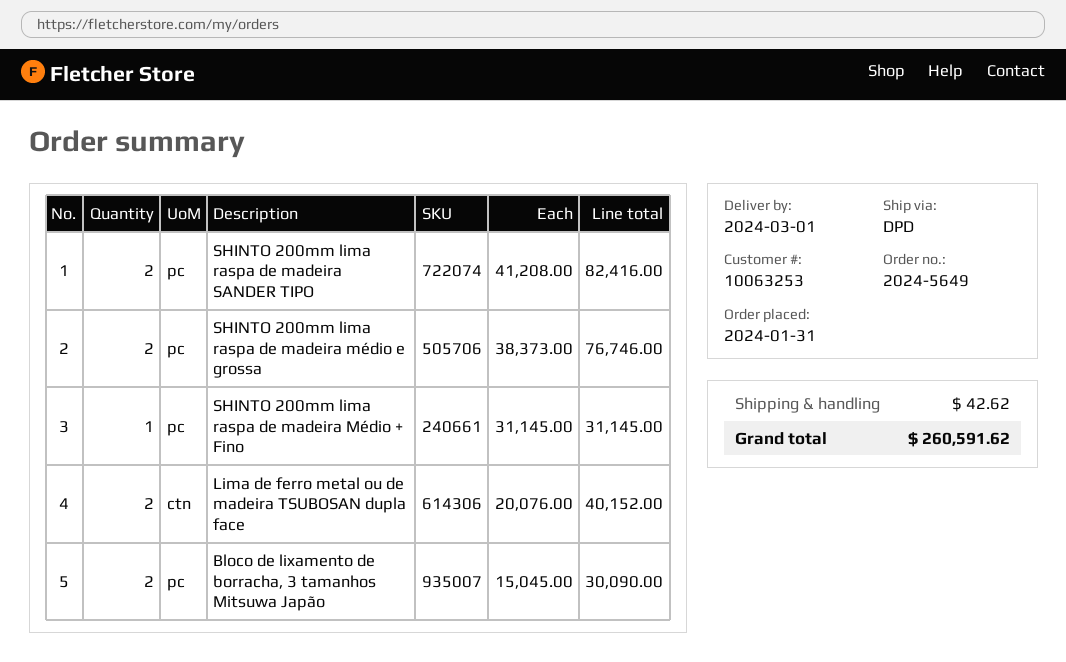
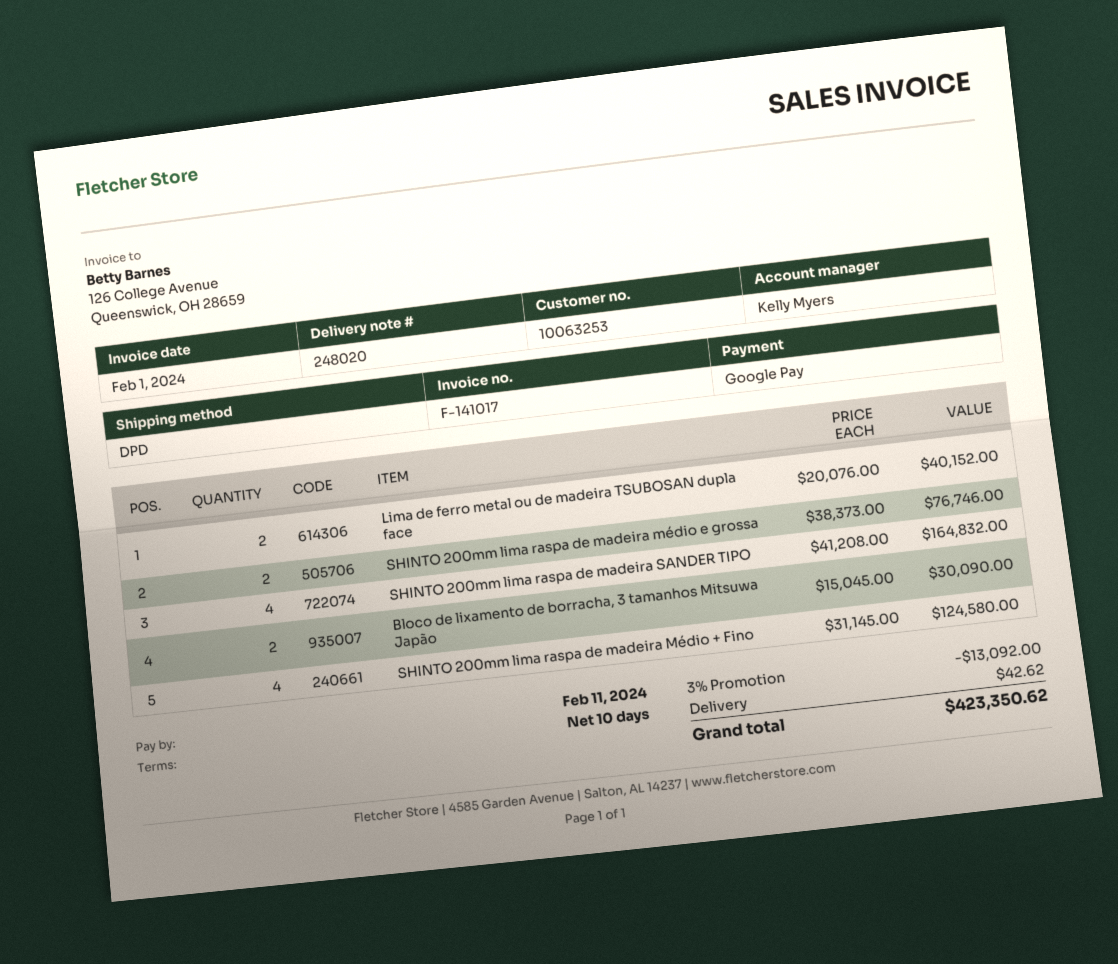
SHINTO 200mm lima raspa de madeira SANDER TIPO: 2 x 41208.00 = 82416.00 -> 4 x 41208.00 = 164832.00
SHINTO 200mm lima raspa de madeira Médio + Fino: 1 x 31145.00 = 31145.00 -> 4 x 31145.00 = 124580.00
discount: none -> 3% = 13092.00
total: 260591.62 -> 423350.62

